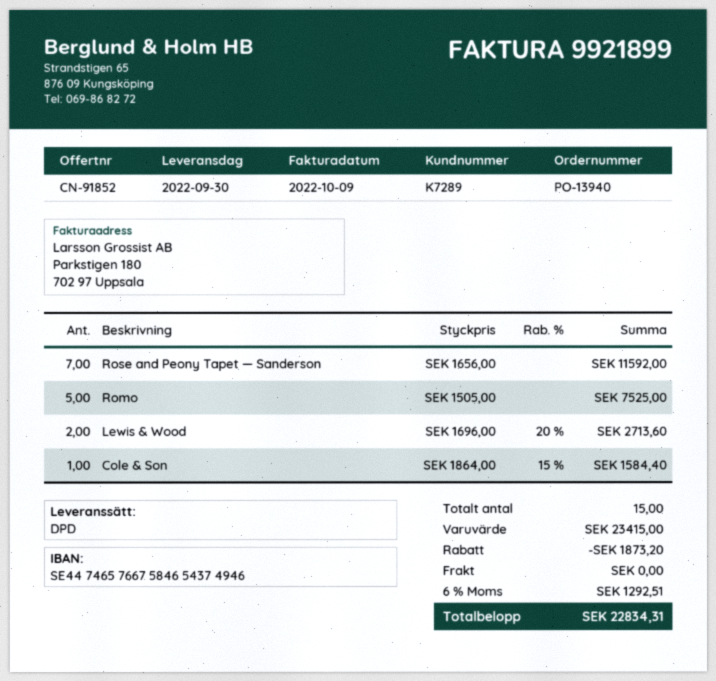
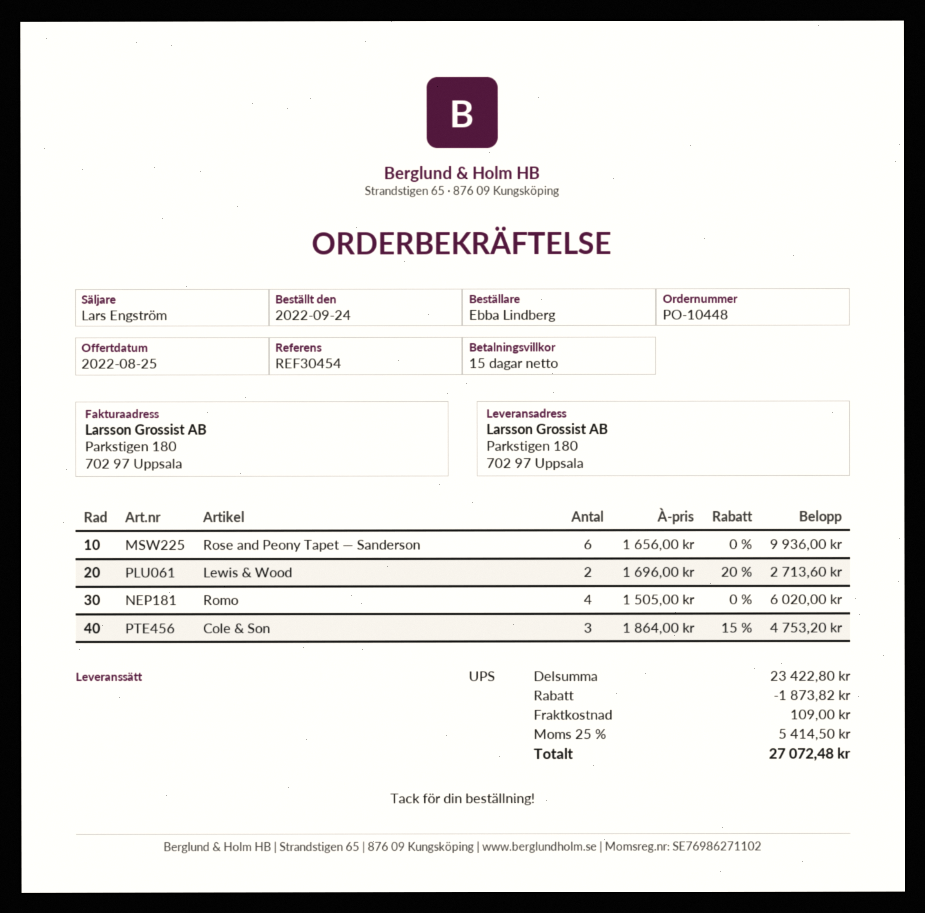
order number: PO-13940 -> PO-10448
shipping method: DPD -> UPS
Rose and Peony Tapet — Sanderson: 7 x 1656.00 = 11592.00 -> 6 x 1656.00 = 9936.00
Romo: 5 x 1505.00 = 7525.00 -> 4 x 1505.00 = 6020.00
Cole & Son: 1 x 1864.00 - 15% = 1584.40 -> 3 x 1864.00 - 15% = 4753.20
subtotal: 23415.00 -> 23422.80
discount: 1873.20 -> 1873.82
shipping: 0.00 -> 109.00
tax: 6% = 1292.51 -> 25% = 5414.50
total: 22834.31 -> 27072.48

